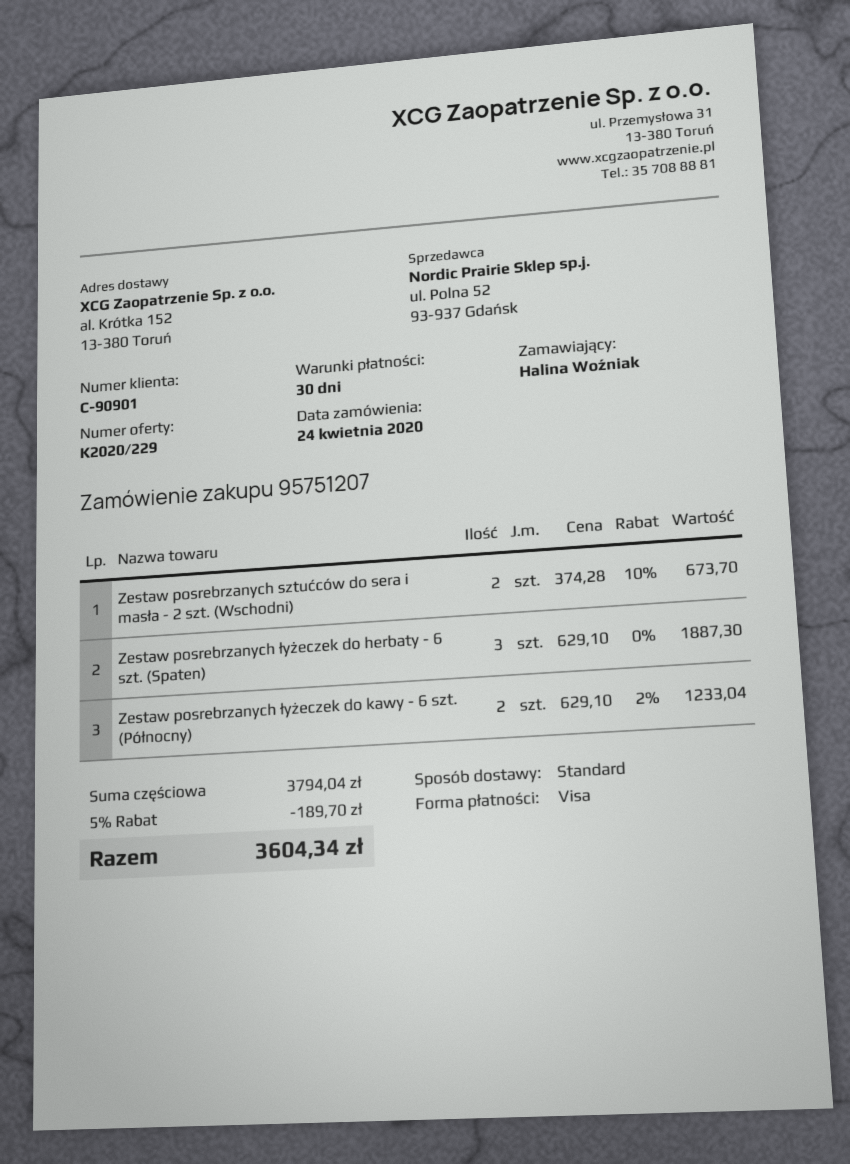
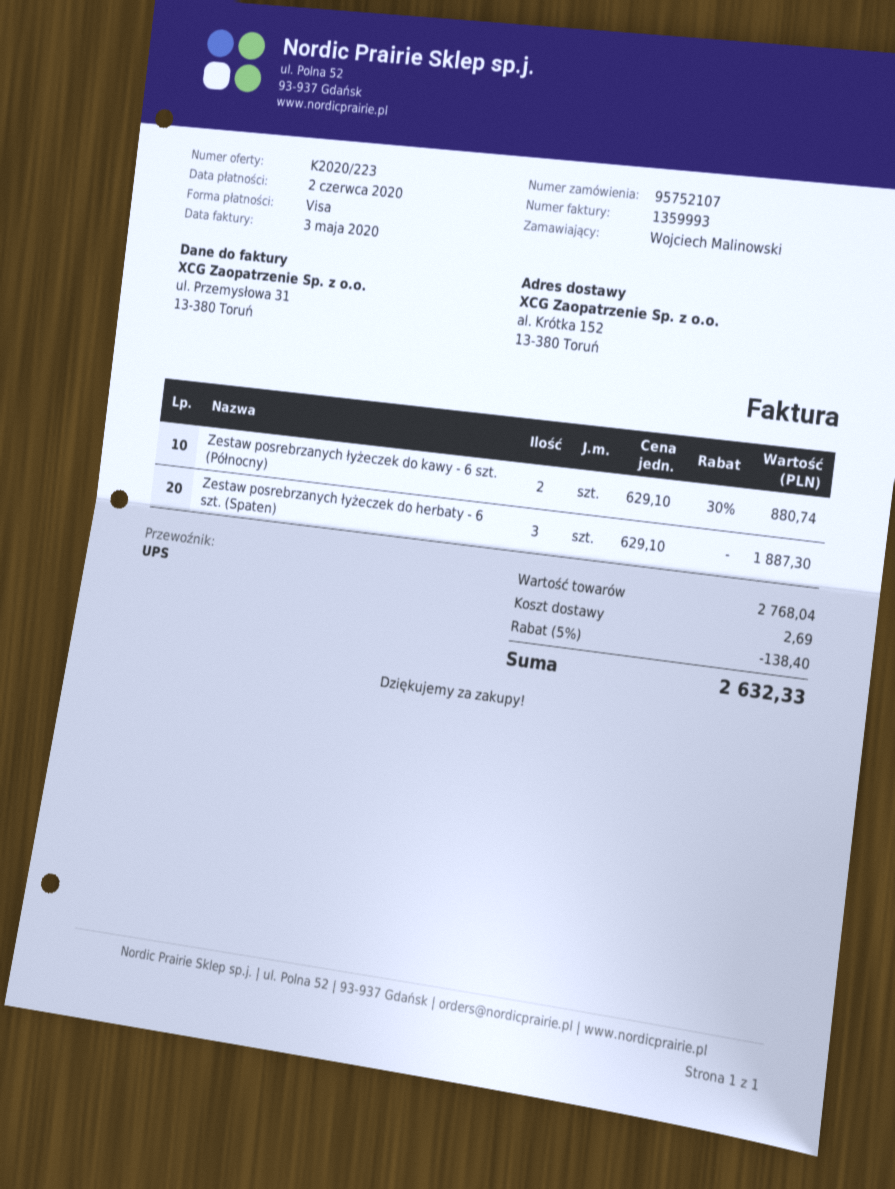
quote number: K2020/229 -> K2020/223
order number: 95751207 -> 95752107
ordered by: Halina Woźniak -> Wojciech Malinowski
shipping method: standard -> UPS
Zestaw posrebrzanych sztućców do sera i masła - 2 szt. (Wschodni): 2 x 374.28 - 10% = 673.70 -> none
Zestaw posrebrzanych łyżeczek do kawy - 6 szt. (Północny): 2 x 629.10 - 2% = 1233.04 -> 2 x 629.10 - 30% = 880.74
subtotal: 3794.04 -> 2768.04
discount: 5% = 189.70 -> 5% = 138.40
shipping: none -> 2.69
total: 3604.34 -> 2632.33

